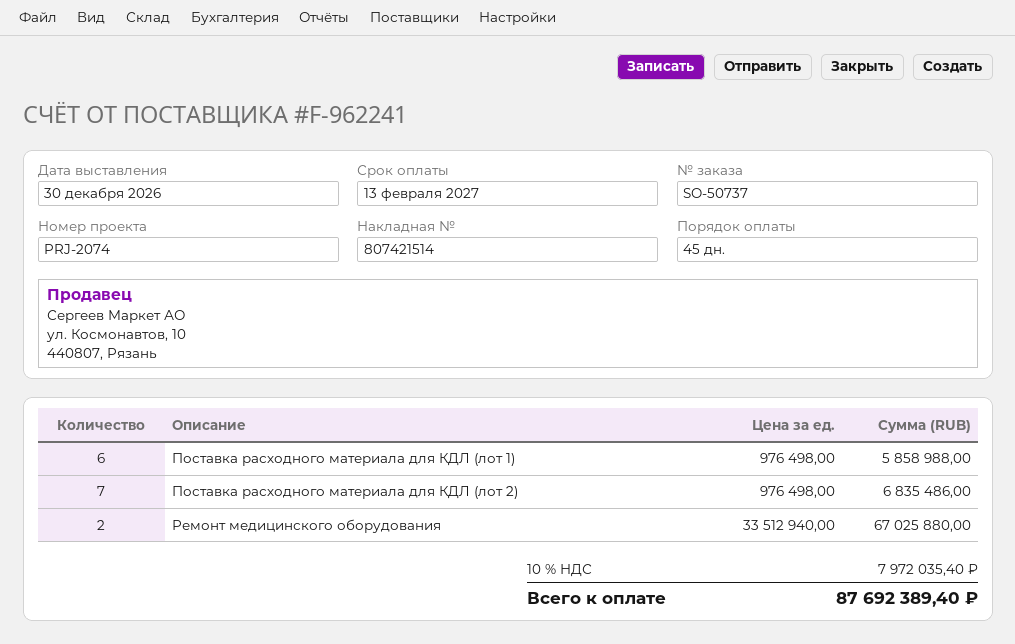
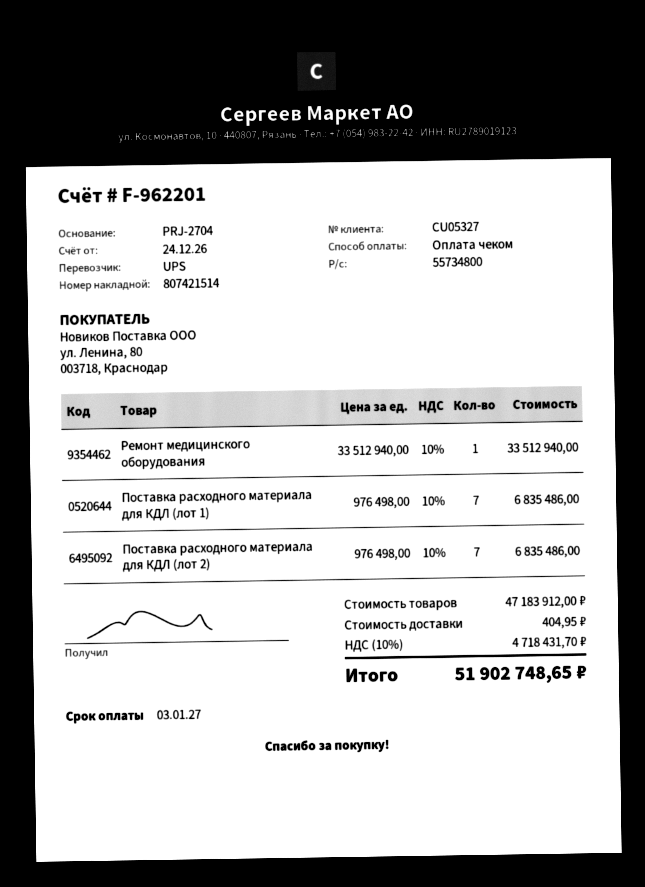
invoice number: F-962241 -> F-962201
invoice date: 2026-12-30 -> 2026-12-24
due date: 2027-02-13 -> 2027-01-03
reference: PRJ-2074 -> PRJ-2704
Поставка расходного материала для КДЛ (лот 1): 6 x 976498.00 = 5858988.00 -> 7 x 976498.00 = 6835486.00
Ремонт медицинского оборудования: 2 x 33512940.00 = 67025880.00 -> 1 x 33512940.00 = 33512940.00
shipping: none -> 404.95
tax: 10% = 7972035.40 -> 10% = 4718431.70
total: 87692389.40 -> 51902748.65

